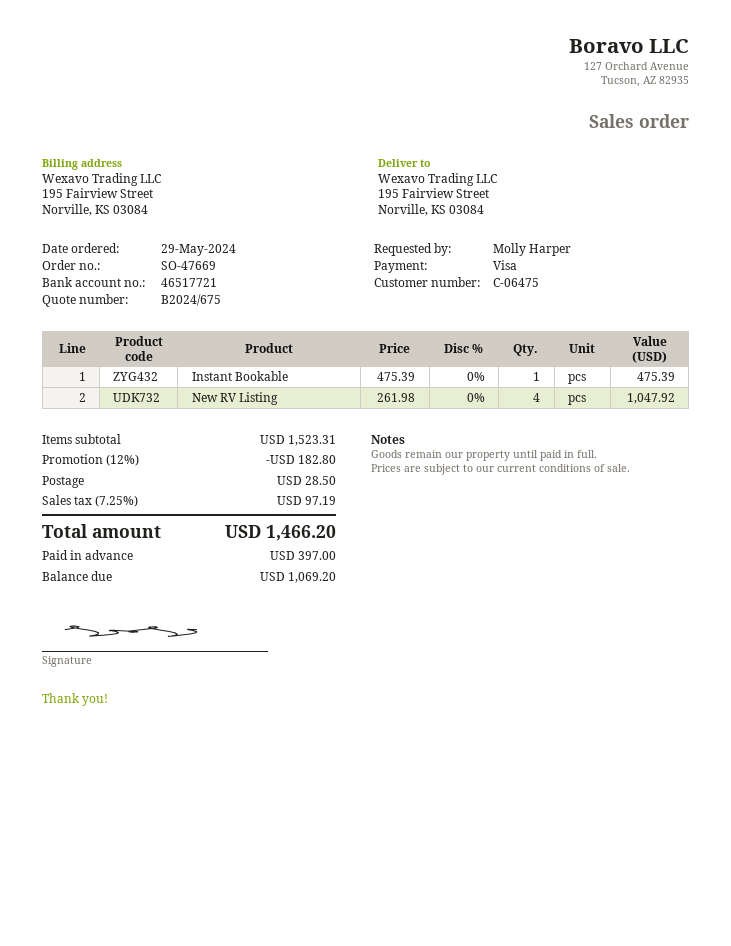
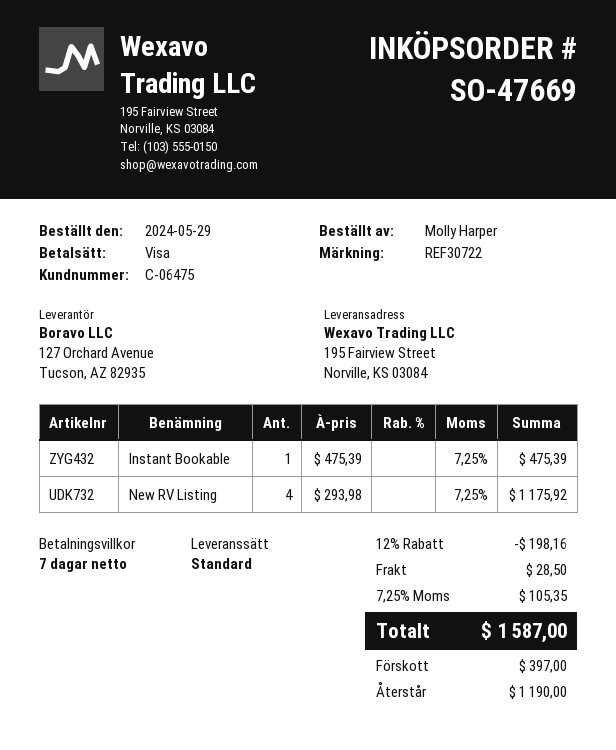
New RV Listing: 4 x 261.98 = 1047.92 -> 4 x 293.98 = 1175.92
discount: 12% = 182.80 -> 12% = 198.16
tax: 7.25% = 97.19 -> 7.25% = 105.35
total: 1466.20 -> 1587.00
balance: 1069.20 -> 1190.00

